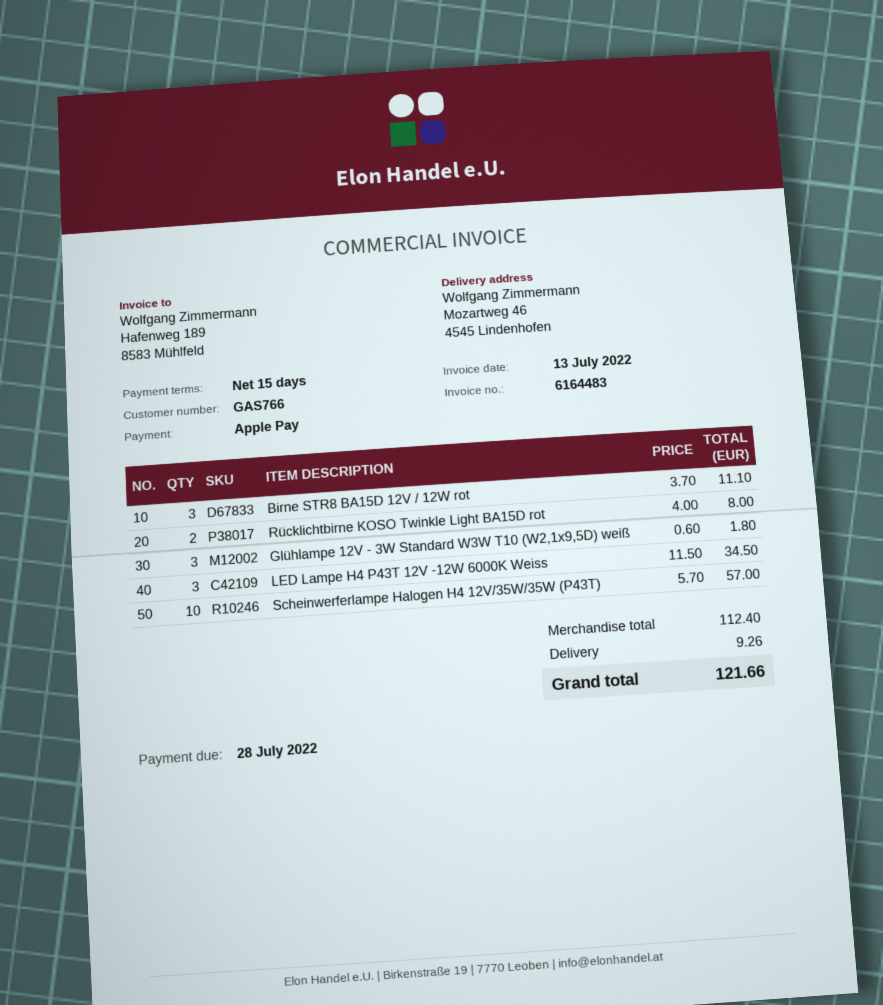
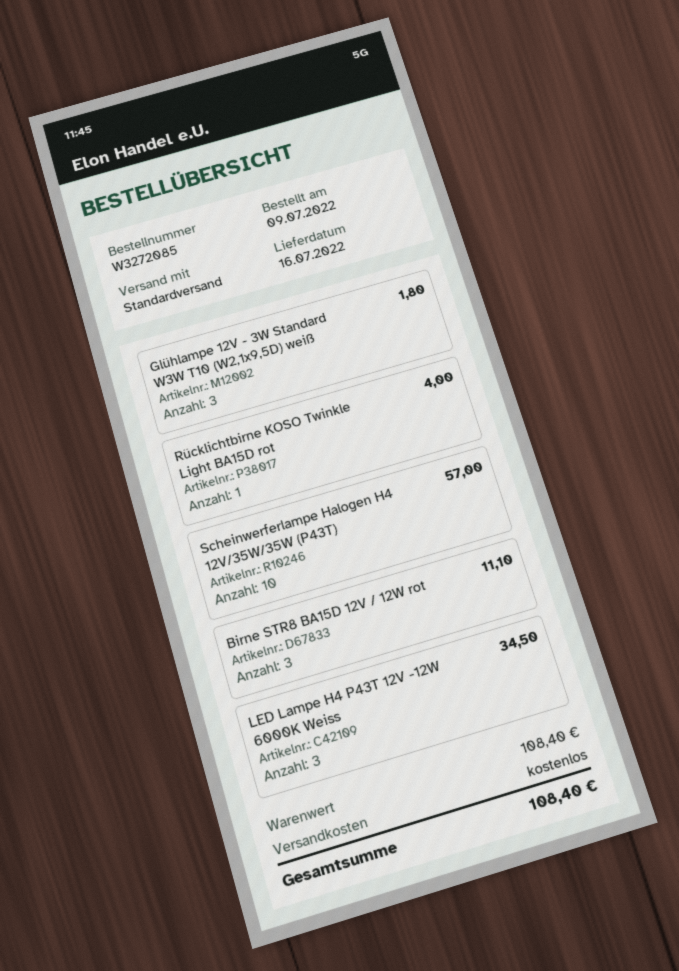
Rücklichtbirne KOSO Twinkle Light BA15D rot: 2 for 8.00 -> 1 for 4.00
subtotal: 112.40 -> 108.40
shipping: 9.26 -> 0.00
total: 121.66 -> 108.40

